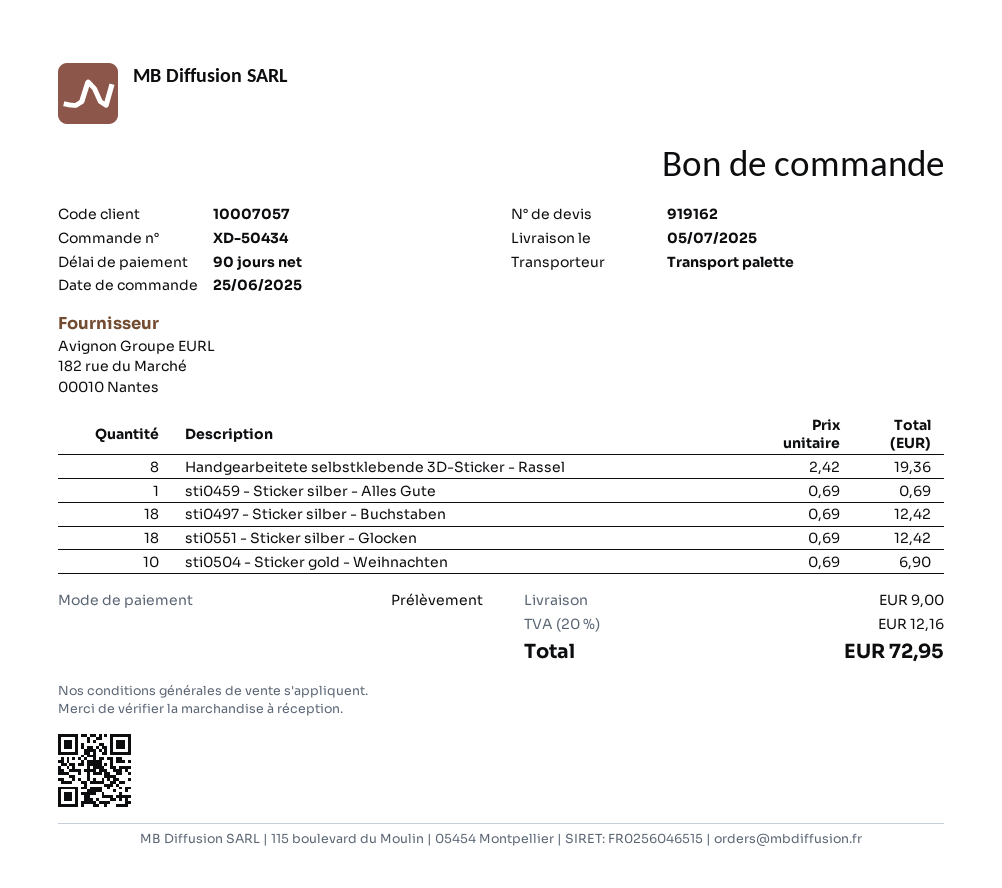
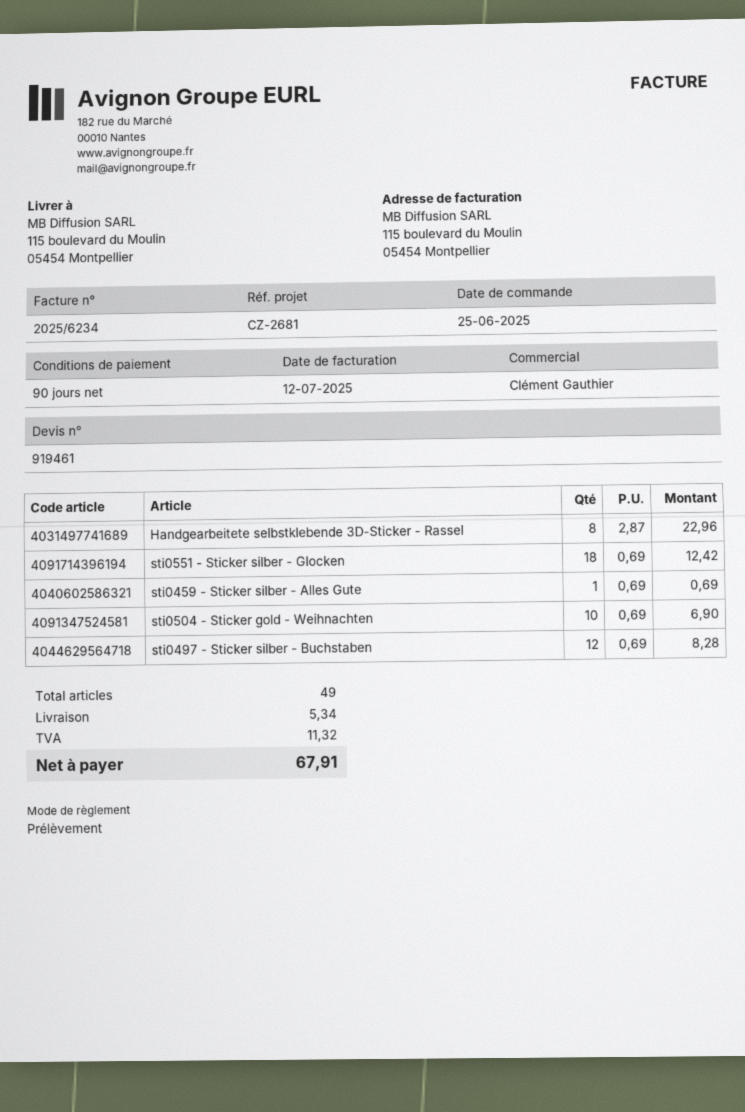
quote number: 919162 -> 919461
Handgearbeitete selbstklebende 3D-Sticker - Rassel: 8 x 2.42 = 19.36 -> 8 x 2.87 = 22.96
sti0497 - Sticker silber - Buchstaben: 18 x 0.69 = 12.42 -> 12 x 0.69 = 8.28
shipping: 9.00 -> 5.34
tax: 12.16 -> 11.32
total: 72.95 -> 67.91

